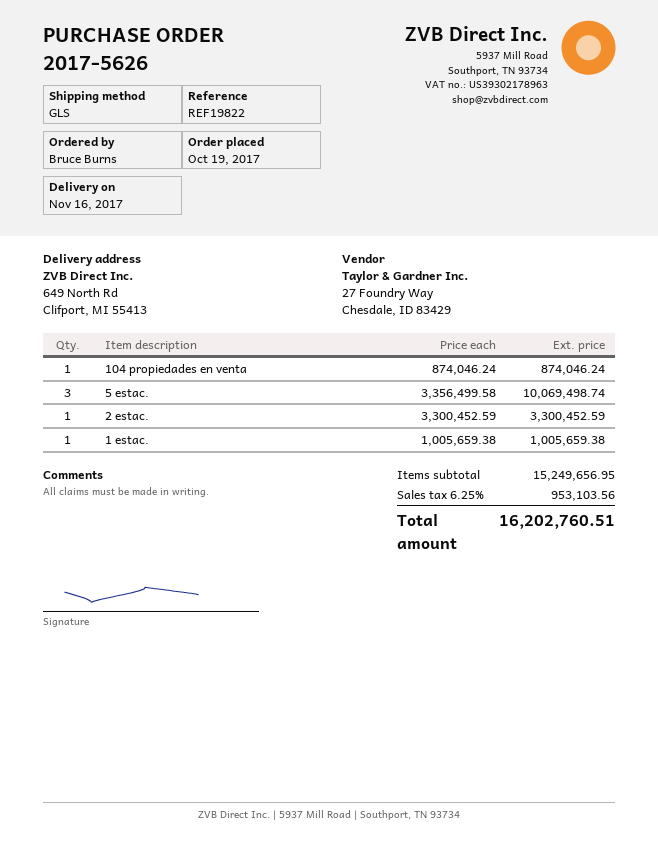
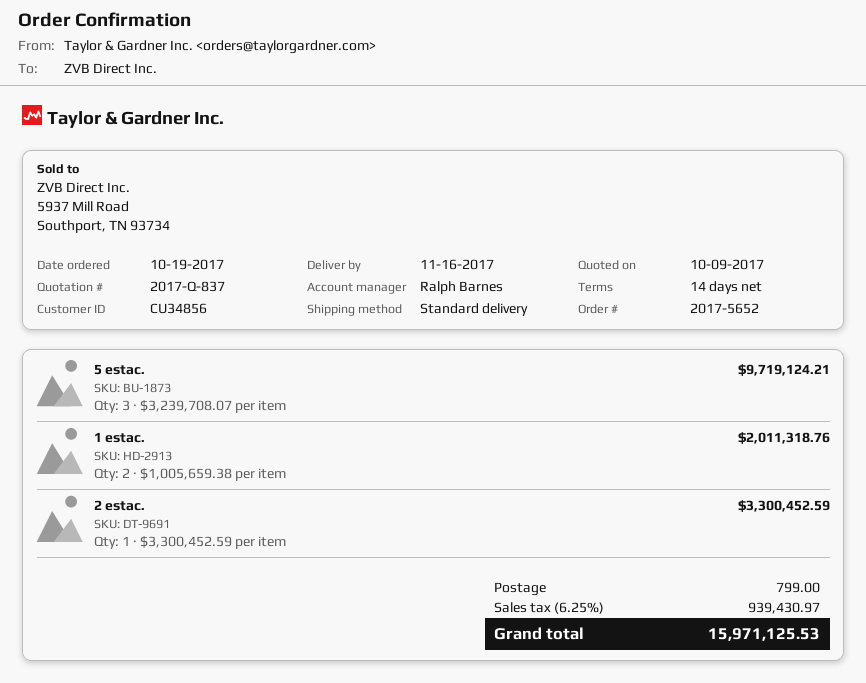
order number: 2017-5626 -> 2017-5652
shipping method: GLS -> standard
104 propiedades en venta: 1 x 874046.24 = 874046.24 -> none
5 estac.: 3 x 3356499.58 = 10069498.74 -> 3 x 3239708.07 = 9719124.21
1 estac.: 1 x 1005659.38 = 1005659.38 -> 2 x 1005659.38 = 2011318.76
shipping: none -> 799.00
tax: 6.25% = 953103.56 -> 6.25% = 939430.97
total: 16202760.51 -> 15971125.53

